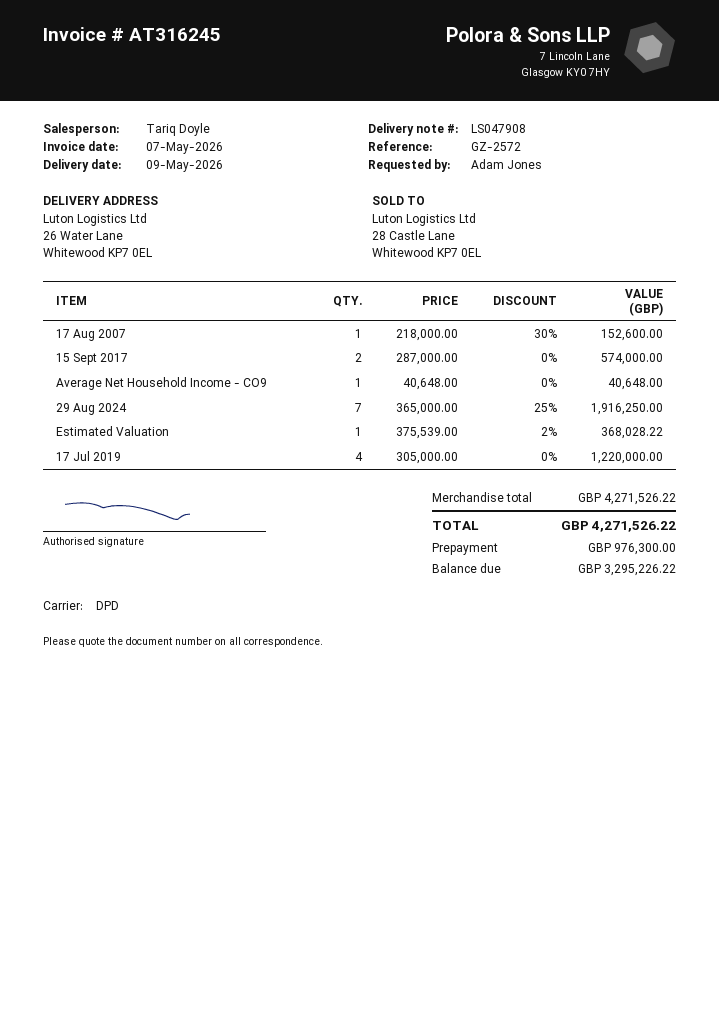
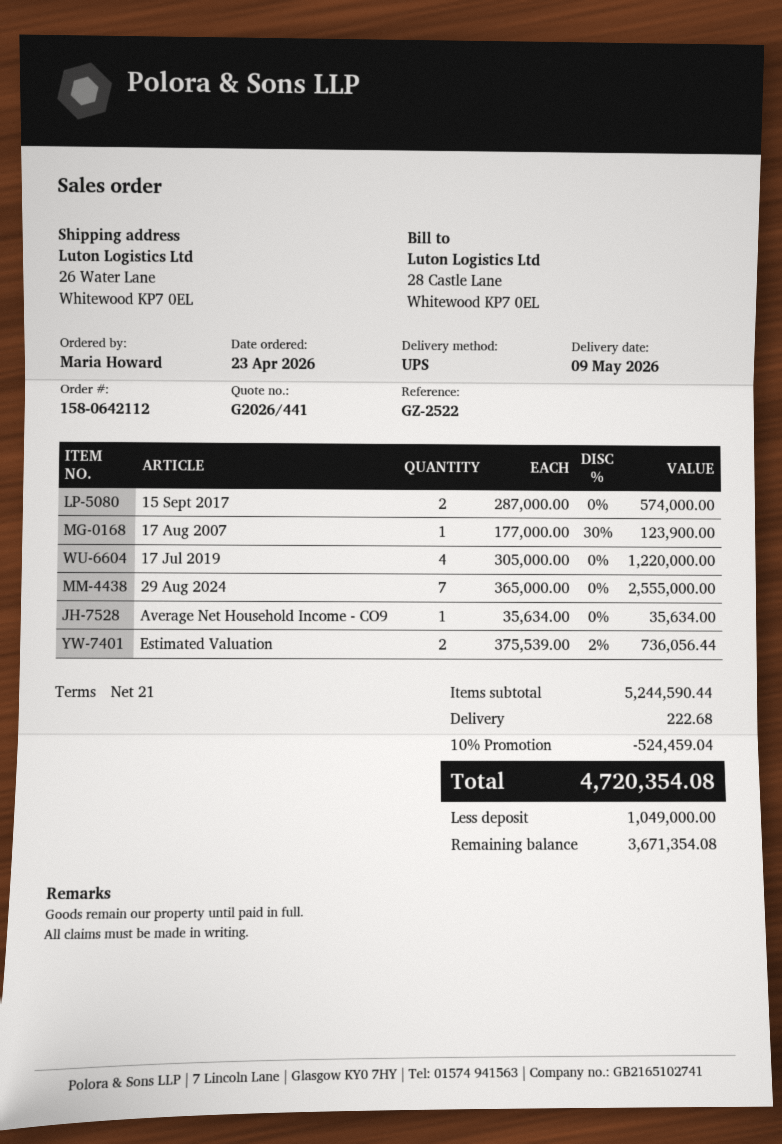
reference: GZ-2572 -> GZ-2522
ordered by: Adam Jones -> Maria Howard
shipping method: DPD -> UPS
17 Aug 2007: 1 x 218000.00 - 30% = 152600.00 -> 1 x 177000.00 - 30% = 123900.00
Average Net Household Income - CO9: 1 x 40648.00 = 40648.00 -> 1 x 35634.00 = 35634.00
29 Aug 2024: 7 x 365000.00 - 25% = 1916250.00 -> 7 x 365000.00 = 2555000.00
Estimated Valuation: 1 x 375539.00 - 2% = 368028.22 -> 2 x 375539.00 - 2% = 736056.44
subtotal: 4271526.22 -> 5244590.44
discount: none -> 10% = 524459.04
shipping: none -> 222.68
total: 4271526.22 -> 4720354.08
deposit: 976300.00 -> 1049000.00
balance: 3295226.22 -> 3671354.08

